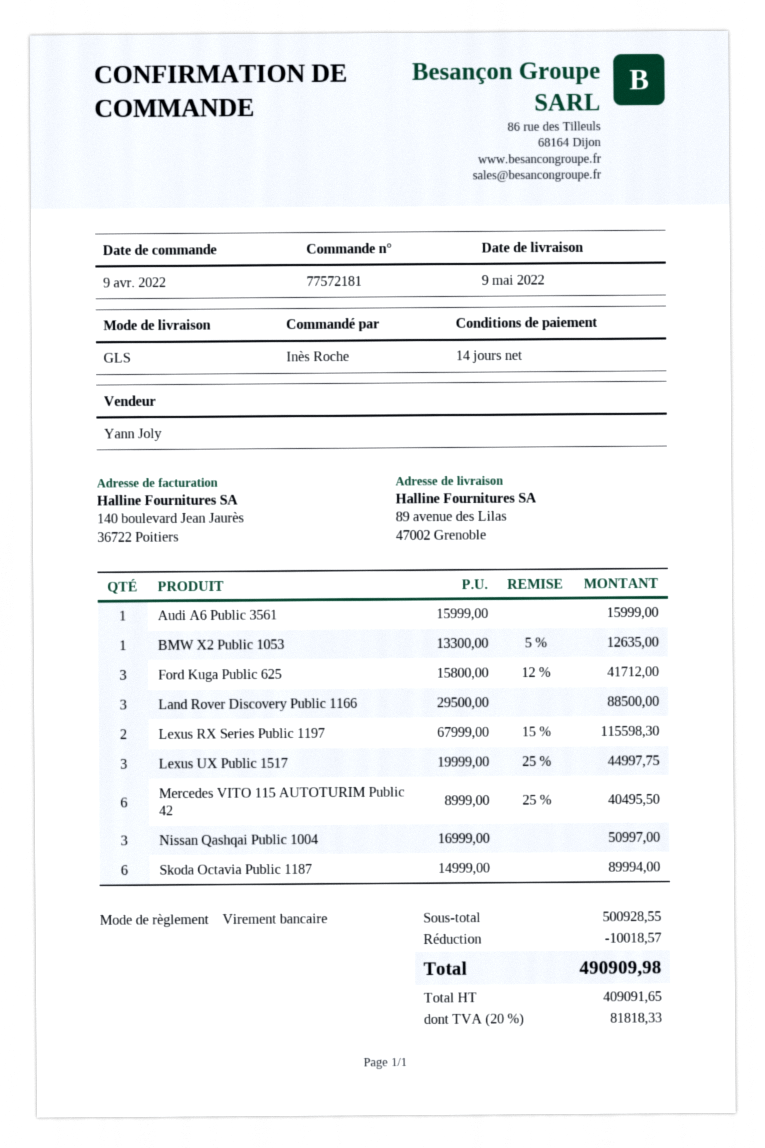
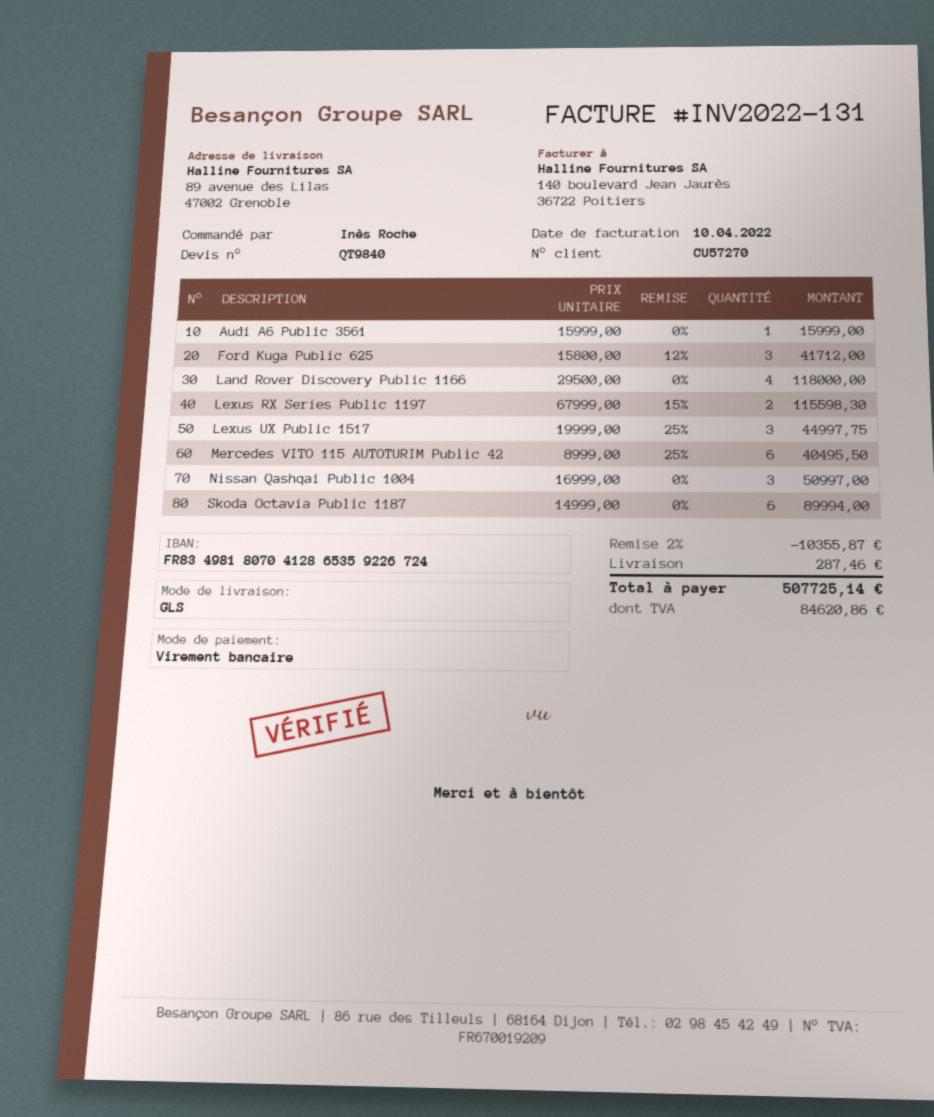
BMW X2 Public 1053: 1 x 13300.00 - 5% = 12635.00 -> none
Land Rover Discovery Public 1166: 3 x 29500.00 = 88500.00 -> 4 x 29500.00 = 118000.00
discount: 10018.57 -> 10355.87
shipping: none -> 287.46
tax: 81818.33 -> 84620.86
total: 490909.98 -> 507725.14

